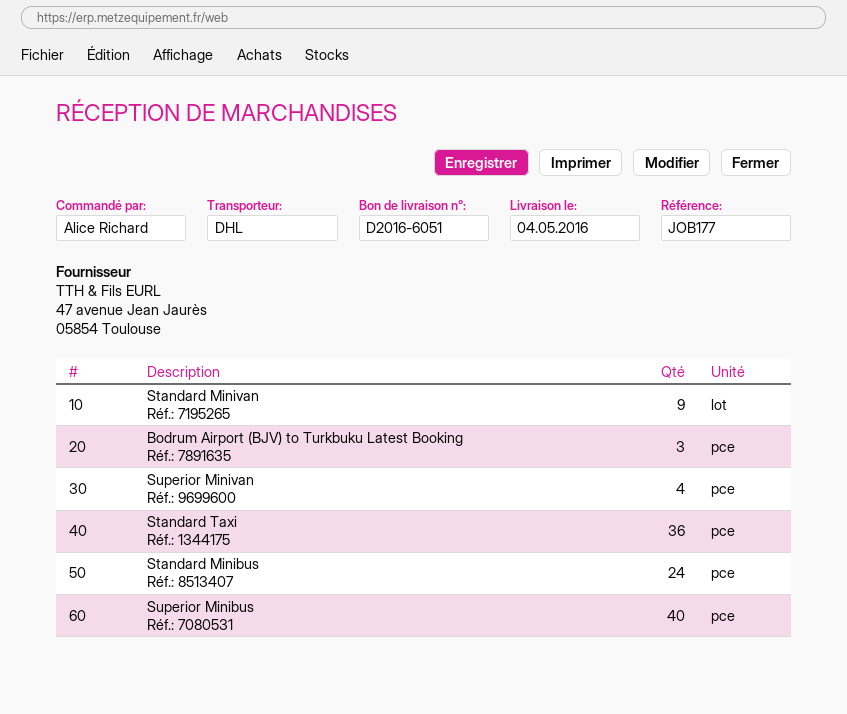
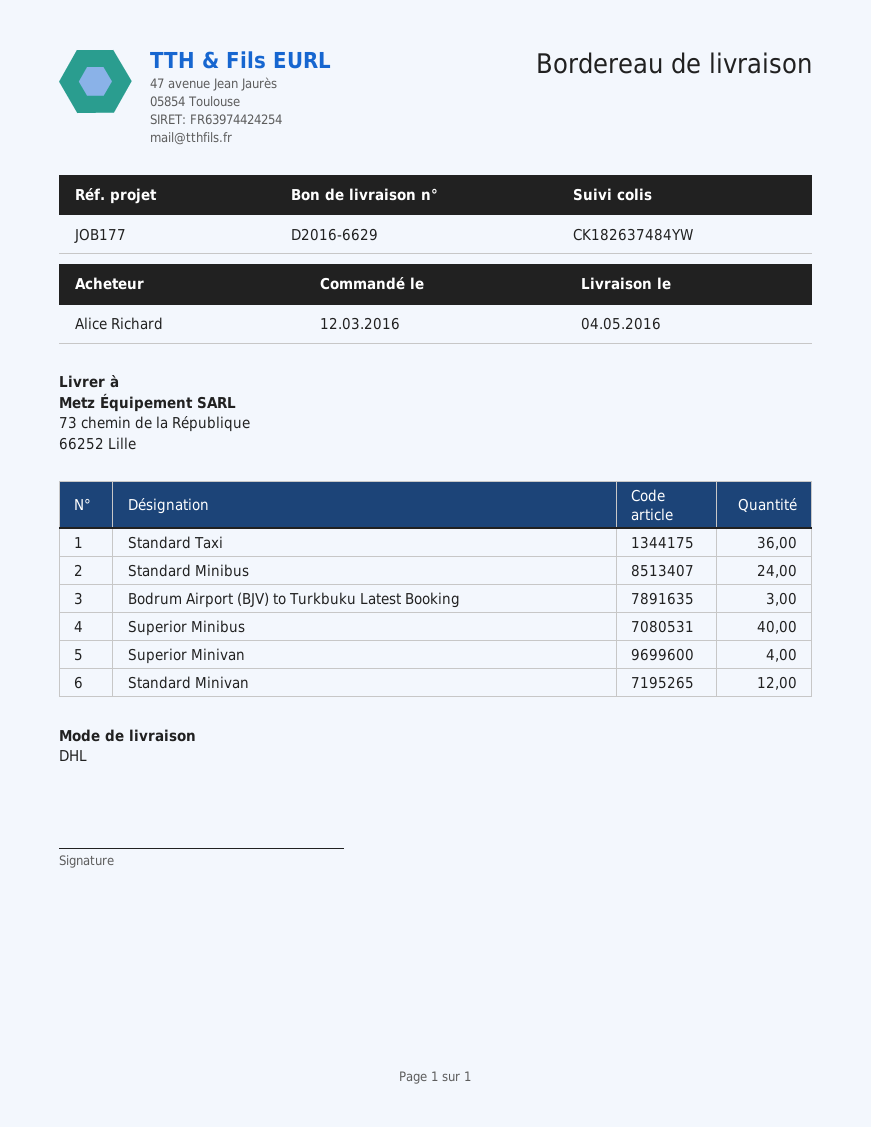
delivery note number: D2016-6051 -> D2016-6629
Standard Minivan: 9 -> 12

